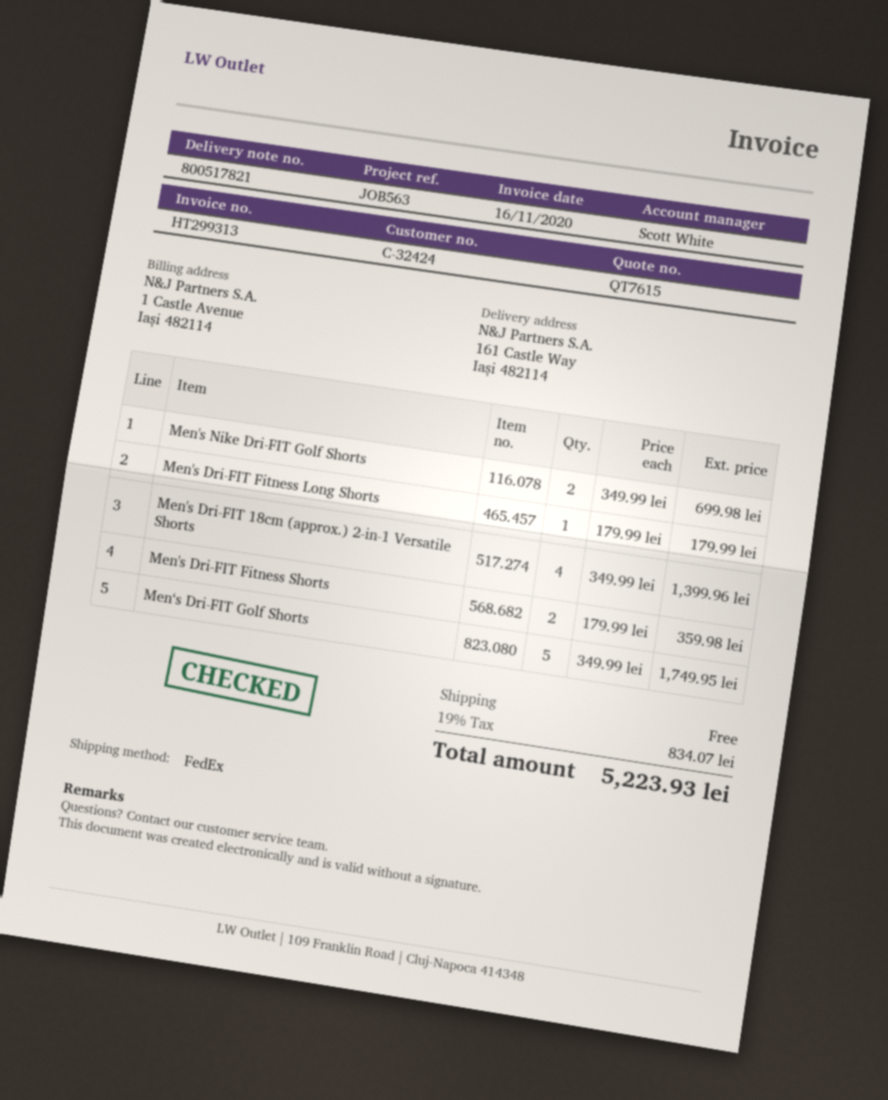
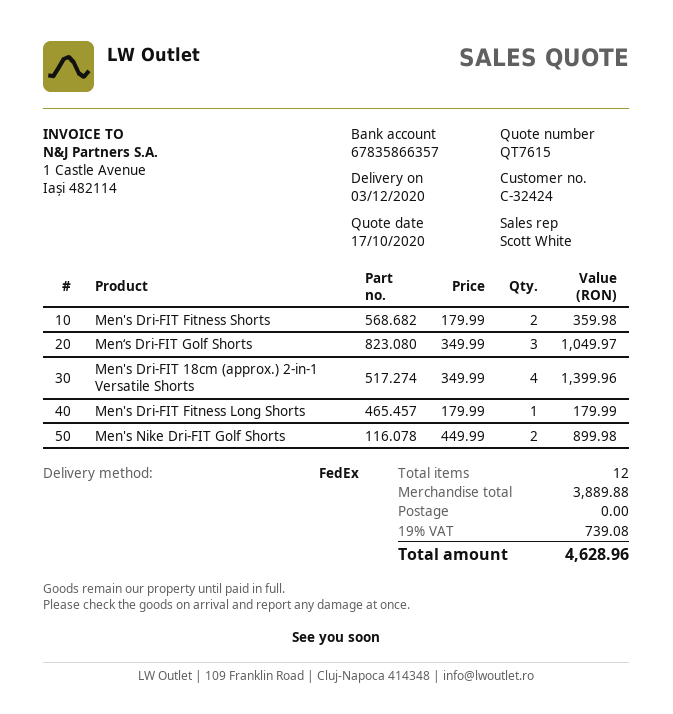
Men's Nike Dri-FIT Golf Shorts: 2 x 349.99 = 699.98 -> 2 x 449.99 = 899.98
Men‘s Dri-FIT Golf Shorts: 5 x 349.99 = 1749.95 -> 3 x 349.99 = 1049.97
tax: 19% = 834.07 -> 19% = 739.08
total: 5223.93 -> 4628.96

